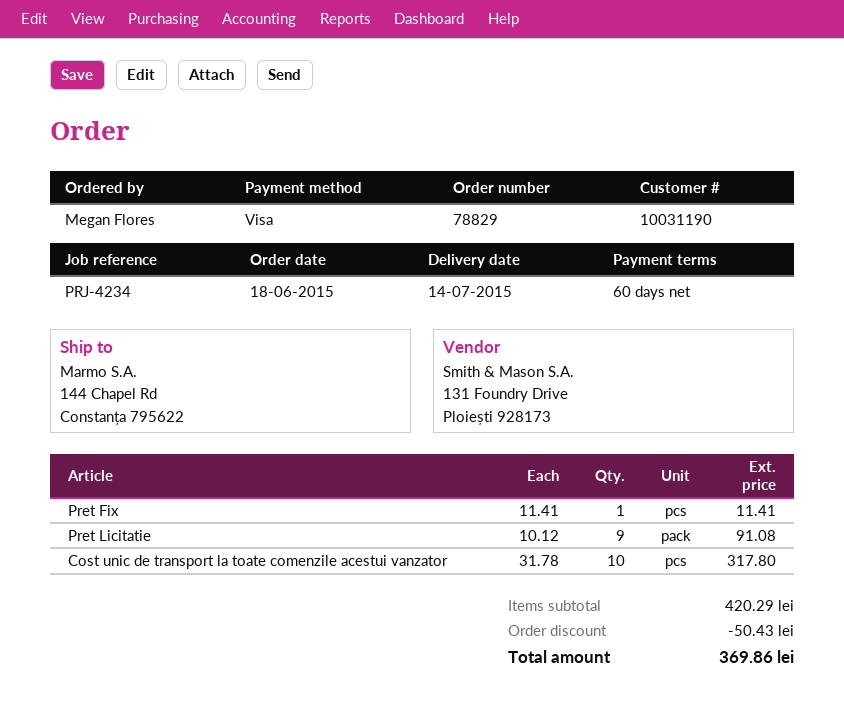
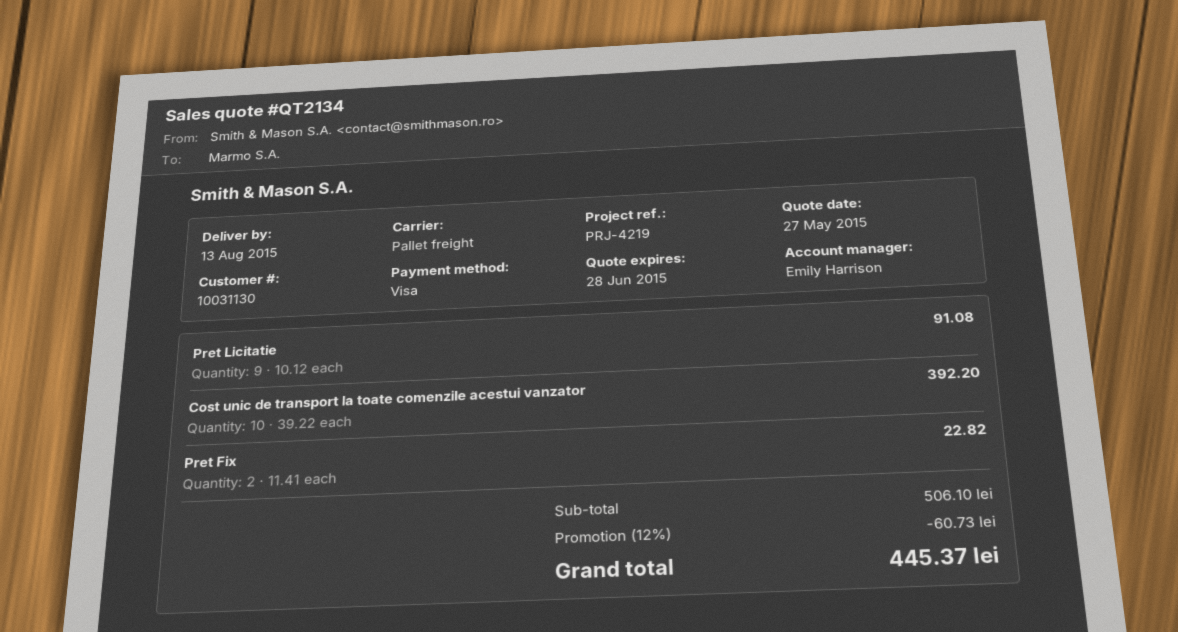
delivery date: 2015-07-14 -> 2015-08-13
customer number: 10031190 -> 10031130
reference: PRJ-4234 -> PRJ-4219
Pret Fix: 1 x 11.41 = 11.41 -> 2 x 11.41 = 22.82
Cost unic de transport la toate comenzile acestui vanzator: 10 x 31.78 = 317.80 -> 10 x 39.22 = 392.20
subtotal: 420.29 -> 506.10
discount: 50.43 -> 60.73
total: 369.86 -> 445.37

